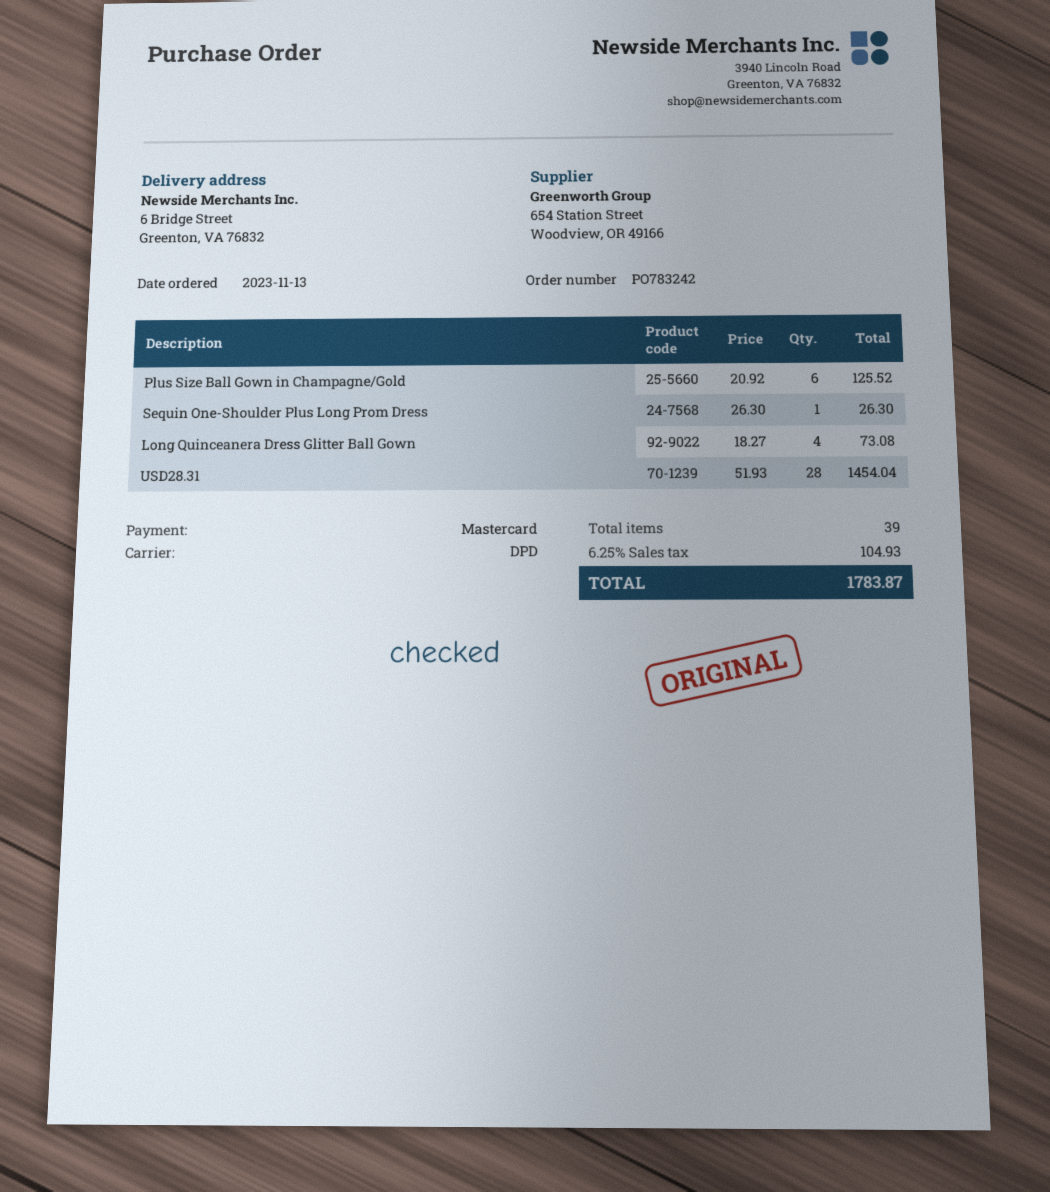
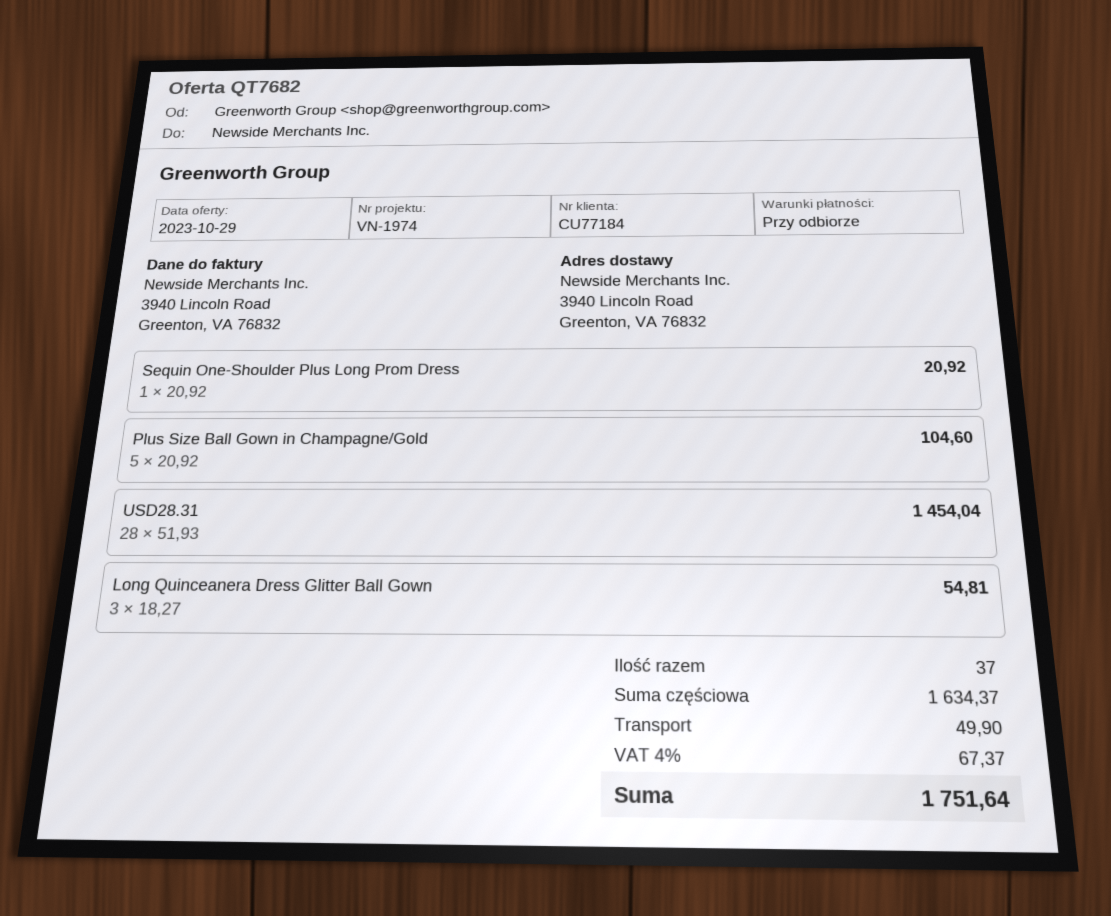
ship to: 6 Bridge Street, Greenton, VA 76832 -> 3940 Lincoln Road, Greenton, VA 76832
Plus Size Ball Gown in Champagne/Gold: 6 x 20.92 = 125.52 -> 5 x 20.92 = 104.60
Sequin One-Shoulder Plus Long Prom Dress: 1 x 26.30 = 26.30 -> 1 x 20.92 = 20.92
Long Quinceanera Dress Glitter Ball Gown: 4 x 18.27 = 73.08 -> 3 x 18.27 = 54.81
total quantity: 39 -> 37
shipping: none -> 49.90
tax: 6.25% = 104.93 -> 4% = 67.37
total: 1783.87 -> 1751.64

